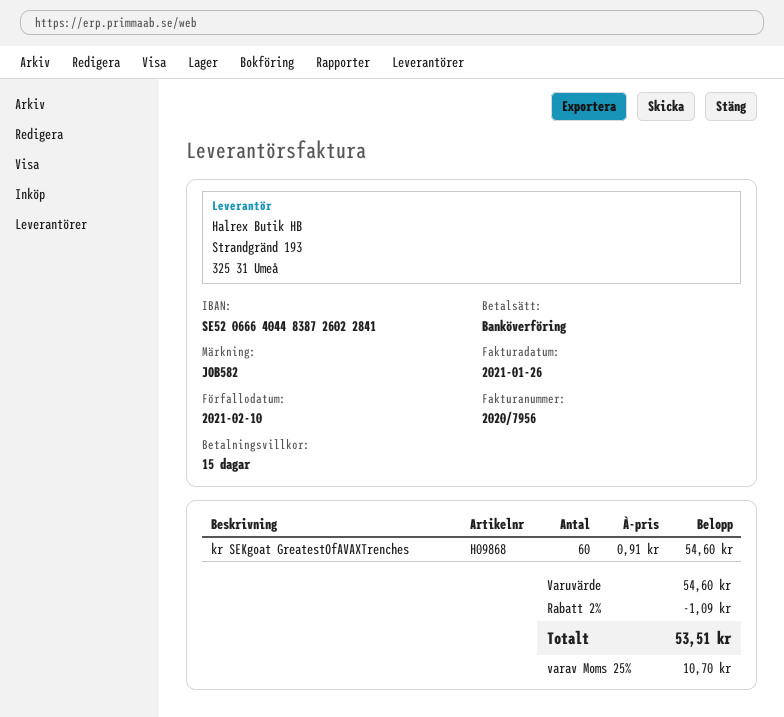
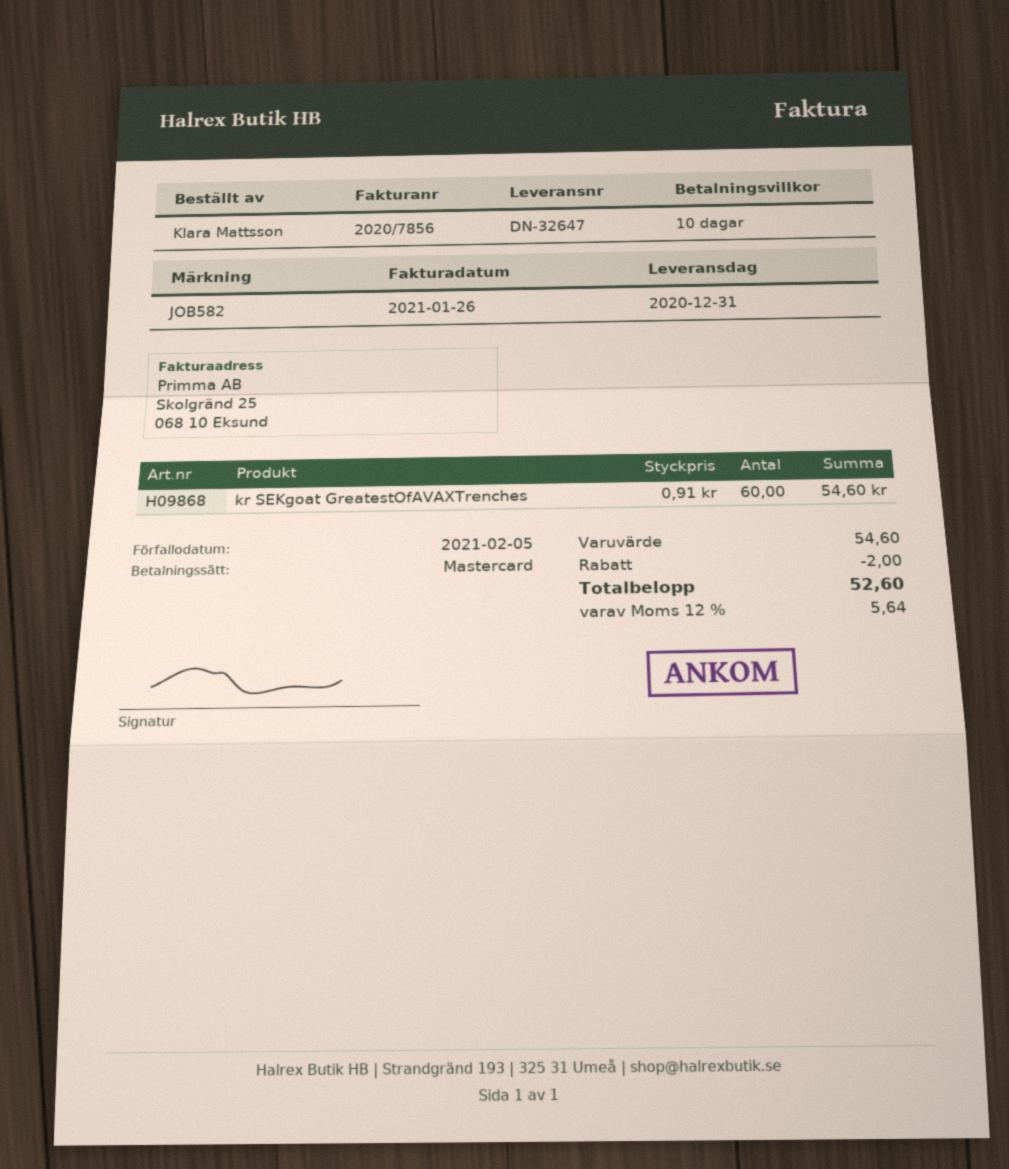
invoice number: 2020/7956 -> 2020/7856
payment terms: 15 days -> 10 days
due date: 2021-02-10 -> 2021-02-05
payment method: bank transfer -> Mastercard
discount: 1.09 -> 2.00
tax: 25% = 10.70 -> 12% = 5.64
total: 53.51 -> 52.60

